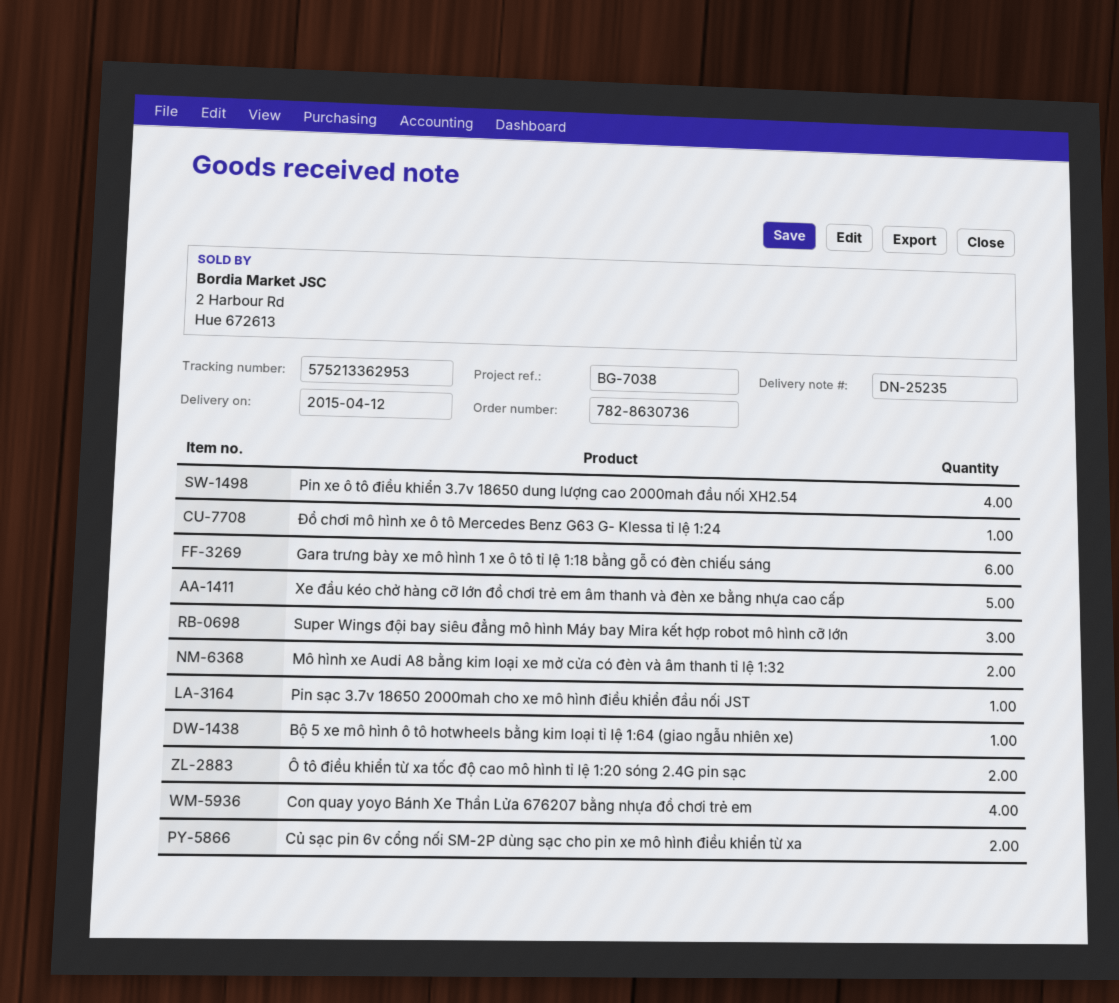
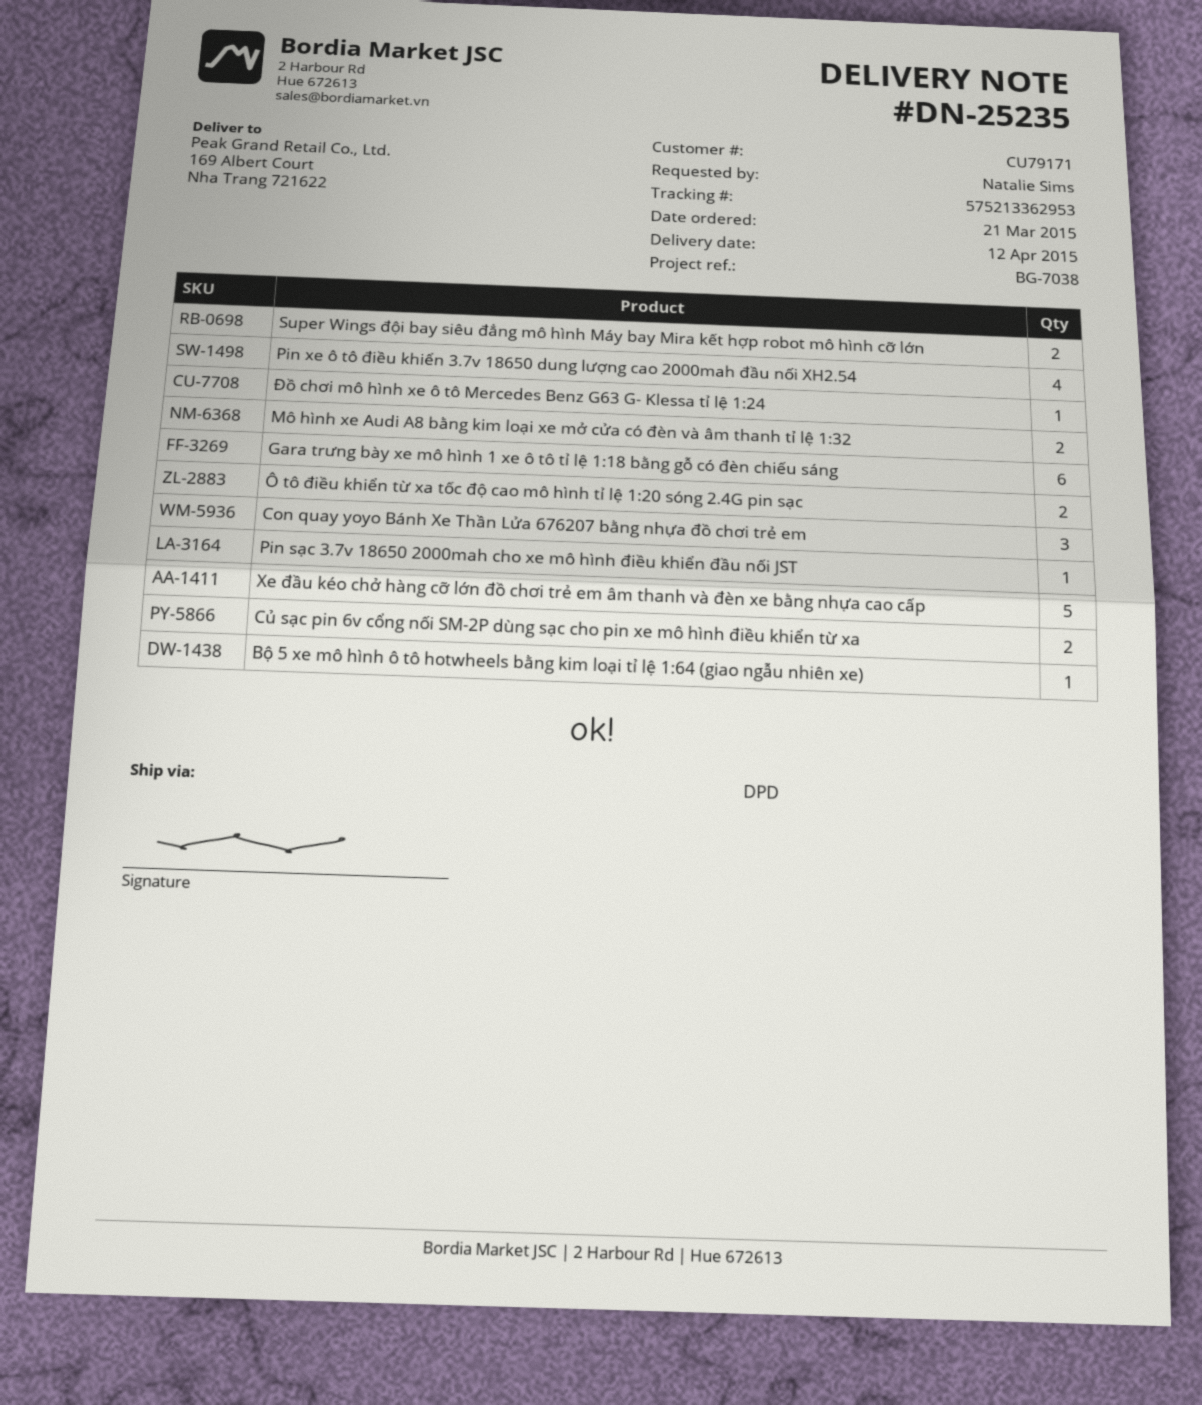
Super Wings đội bay siêu đẳng mô hình Máy bay Mira kết hợp robot mô hình cỡ lớn: 3 -> 2
Con quay yoyo Bánh Xe Thần Lửa 676207 bằng nhựa đồ chơi trẻ em: 4 -> 3

